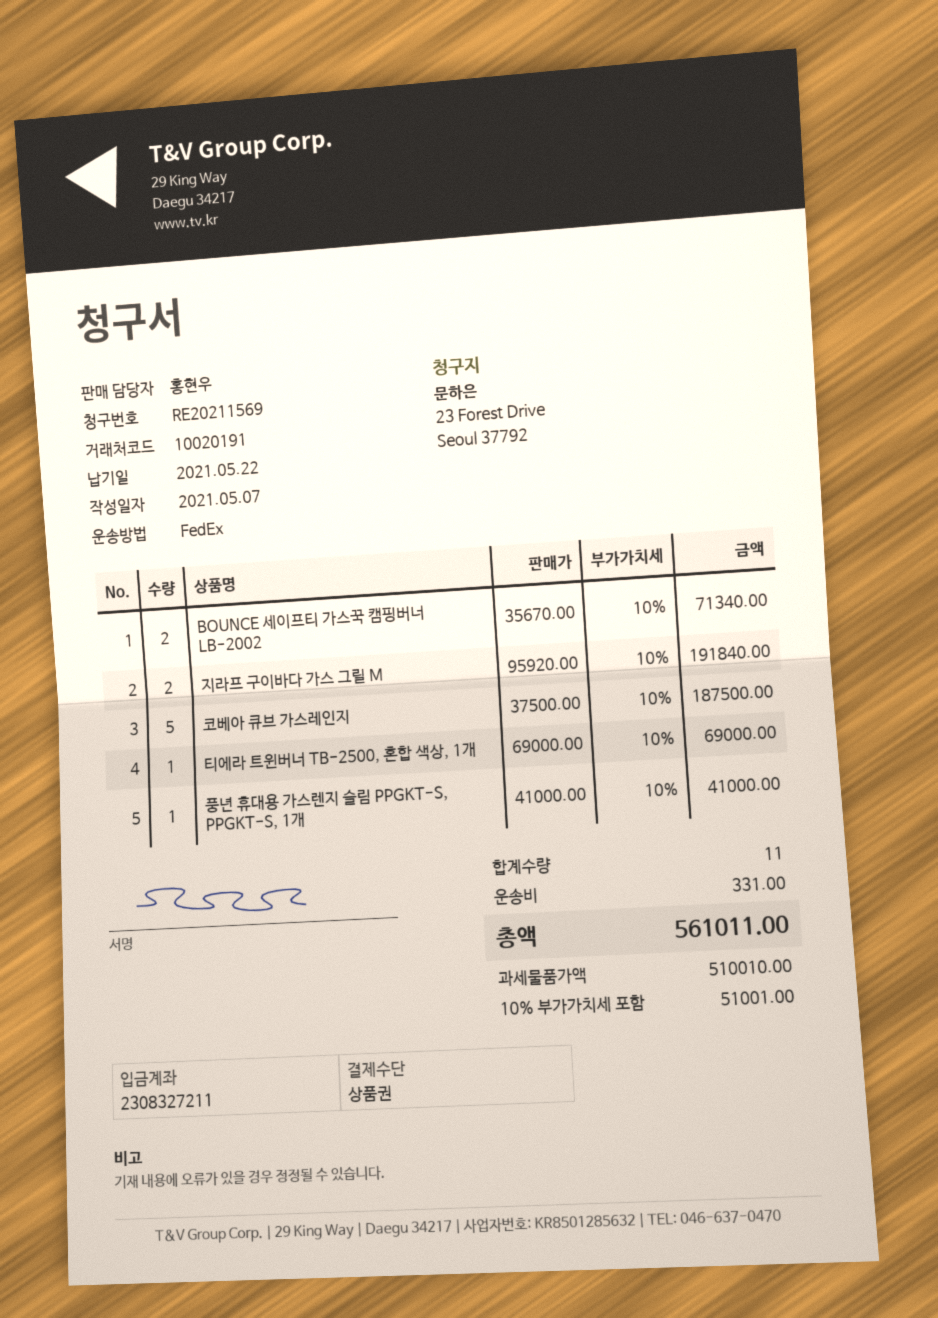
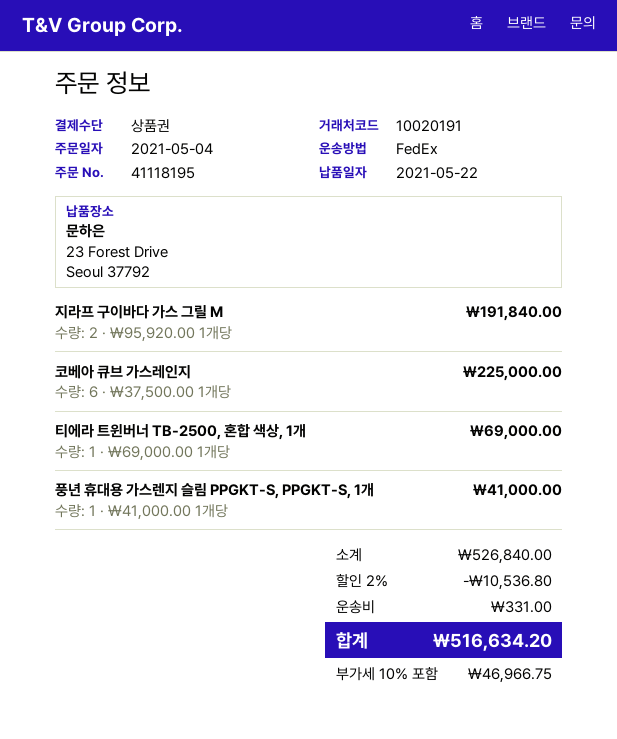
BOUNCE 세이프티 가스꾹 캠핑버너 LB-2002: 2 x 35670.00 = 71340.00 -> none
코베아 큐브 가스레인지: 5 x 37500.00 = 187500.00 -> 6 x 37500.00 = 225000.00
discount: none -> 2% = 10536.80
tax: 10% = 51001.00 -> 10% = 46966.75
total: 561011.00 -> 516634.20

